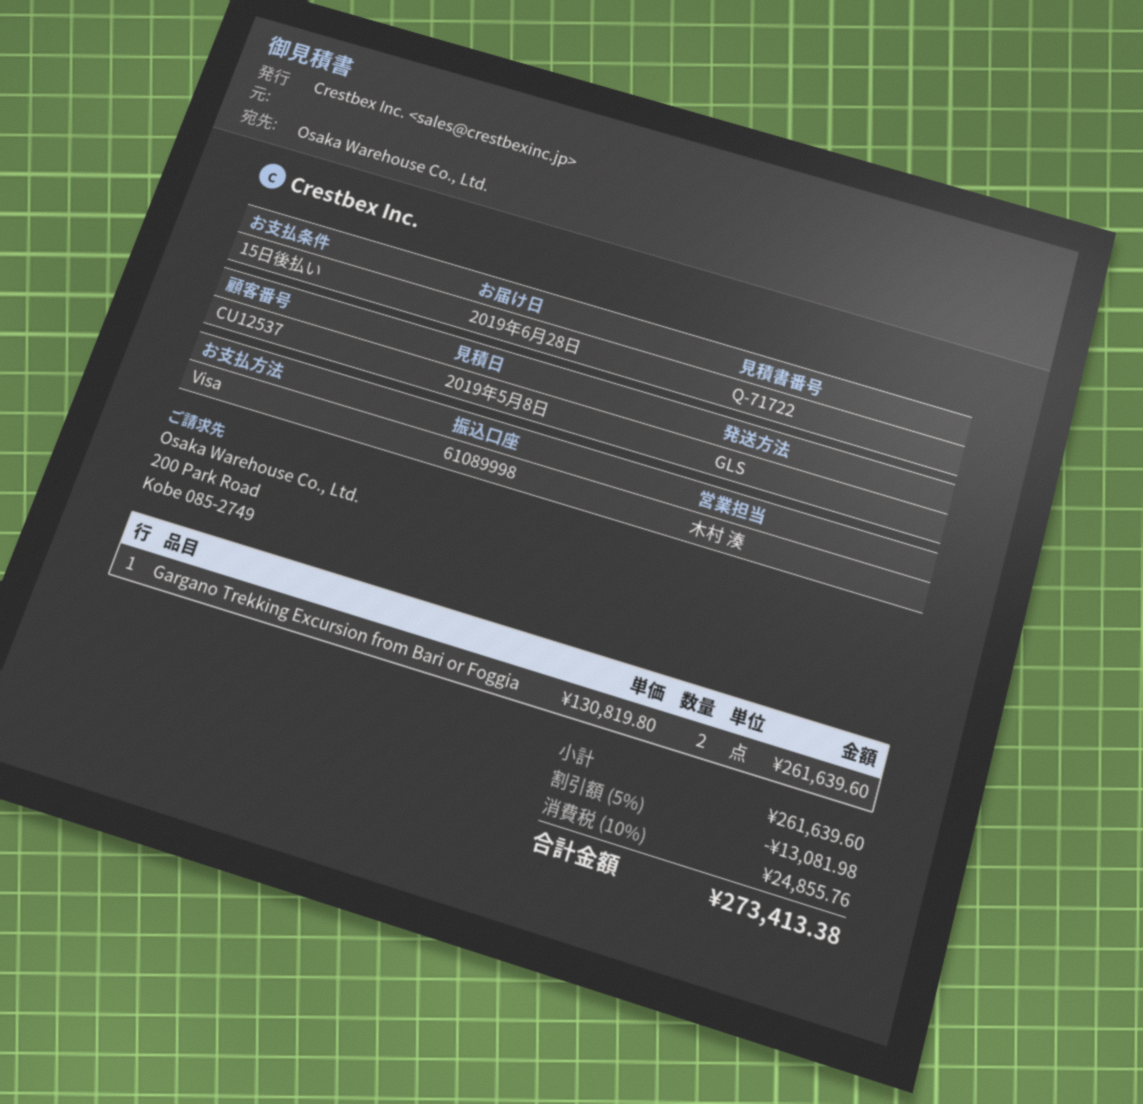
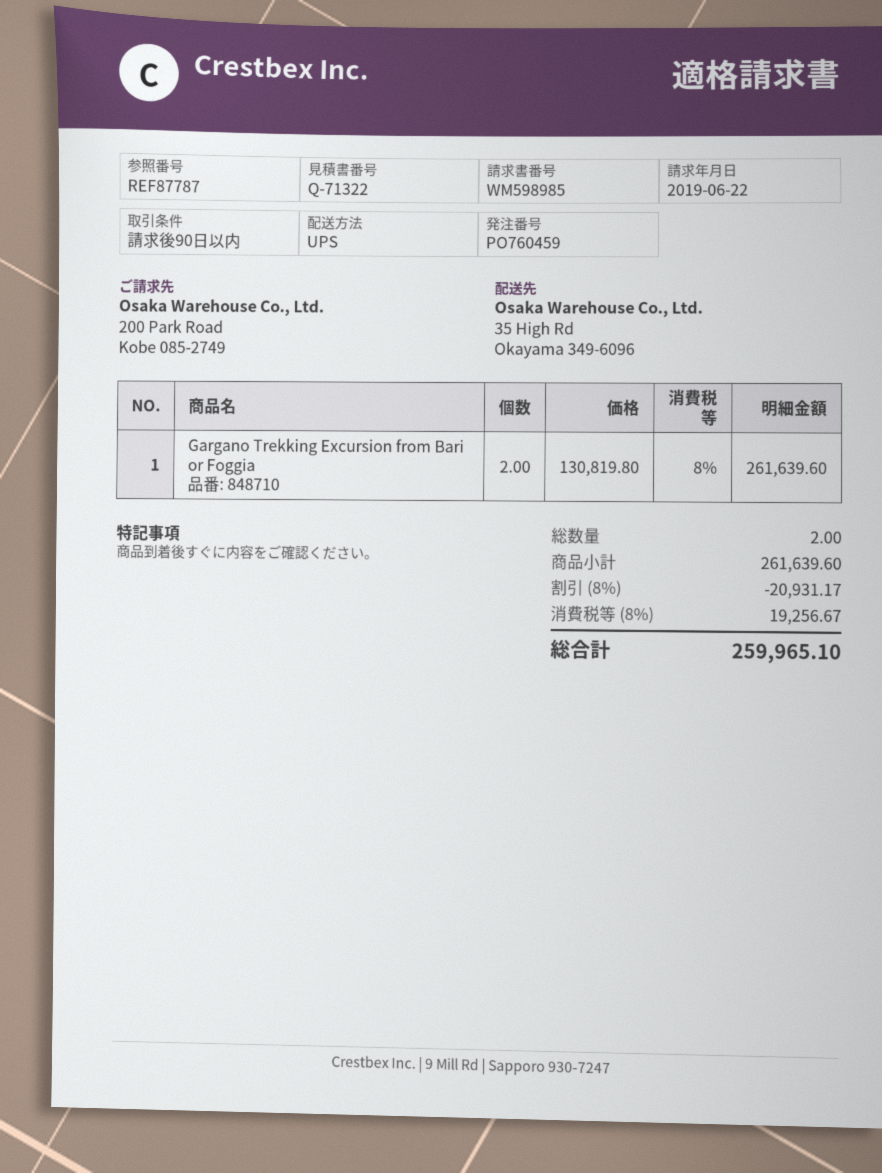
quote number: Q-71722 -> Q-71322
payment terms: 15 days -> 90 days
shipping method: GLS -> UPS
discount: 5% = 13081.98 -> 8% = 20931.17
tax: 10% = 24855.76 -> 8% = 19256.67
total: 273413.38 -> 259965.10

